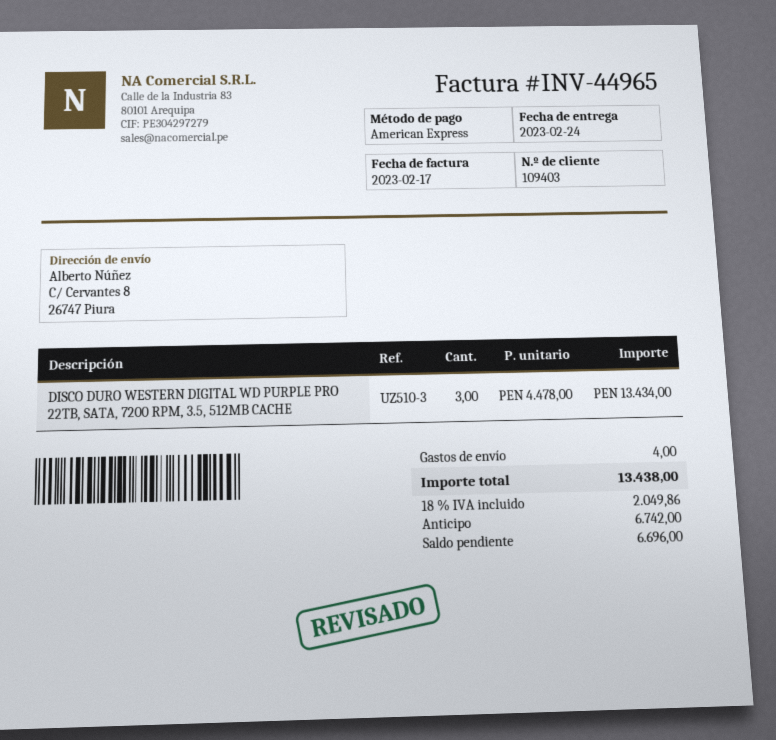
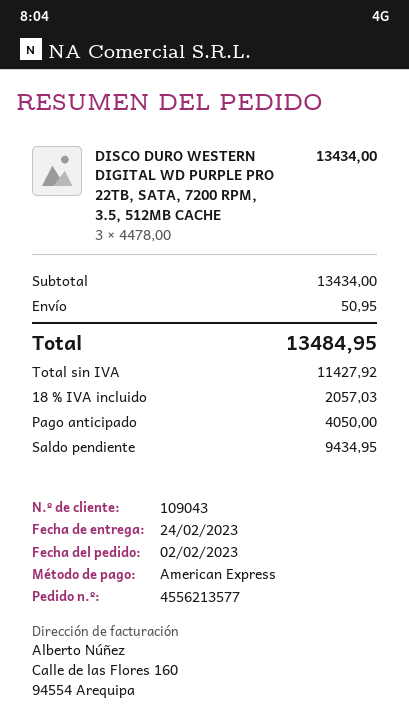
customer number: 109403 -> 109043
shipping: 4.00 -> 50.95
tax: 18% = 2049.86 -> 18% = 2057.03
total: 13438.00 -> 13484.95
deposit: 6742.00 -> 4050.00
balance: 6696.00 -> 9434.95

